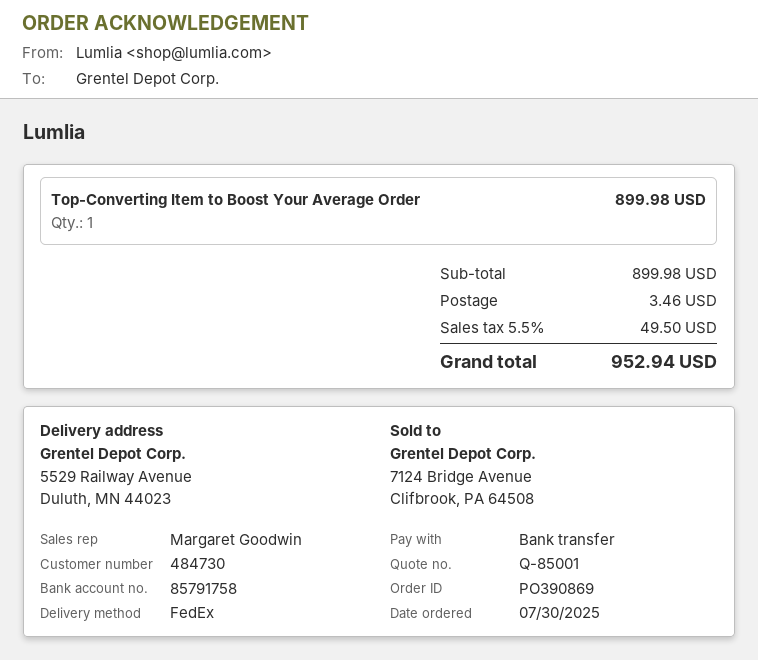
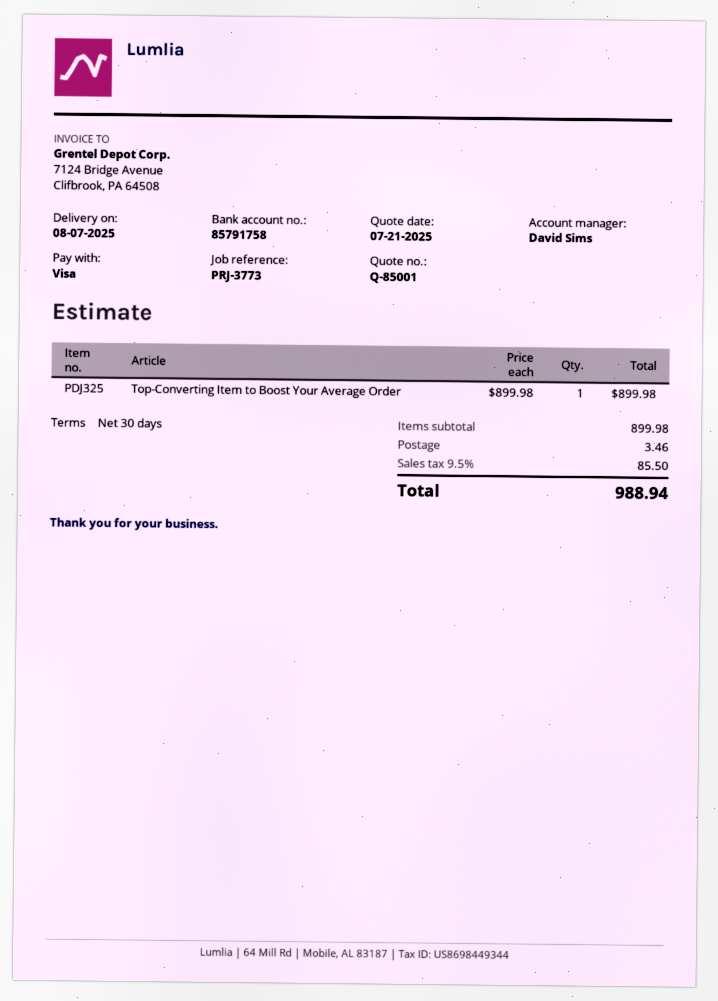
sales rep: Margaret Goodwin -> David Sims
payment method: bank transfer -> Visa
tax: 5.5% = 49.50 -> 9.5% = 85.50
total: 952.94 -> 988.94

